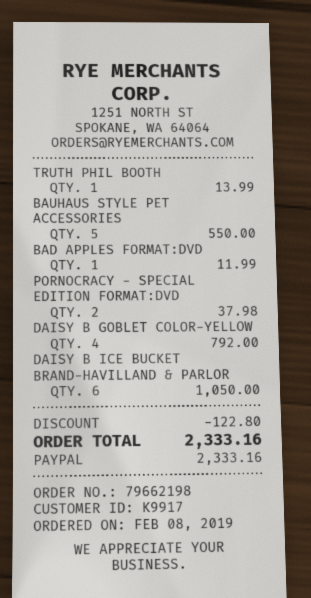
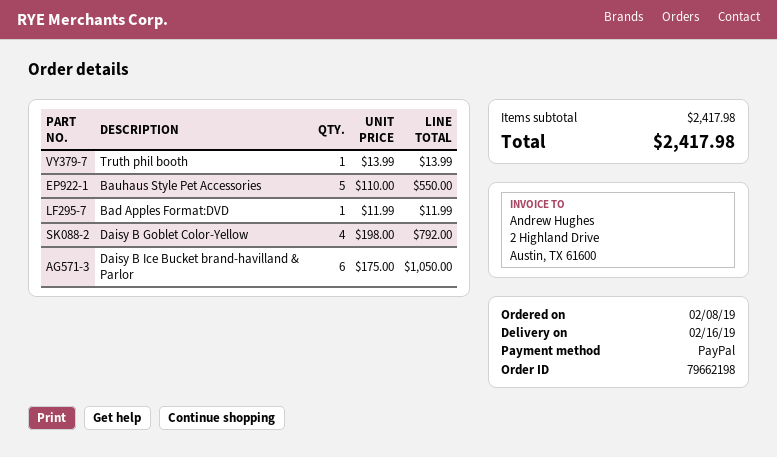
PORNOCRACY - SPECIAL EDITION FORMAT:DVD: 2 for 37.98 -> none
discount: 122.80 -> none
total: 2333.16 -> 2417.98

